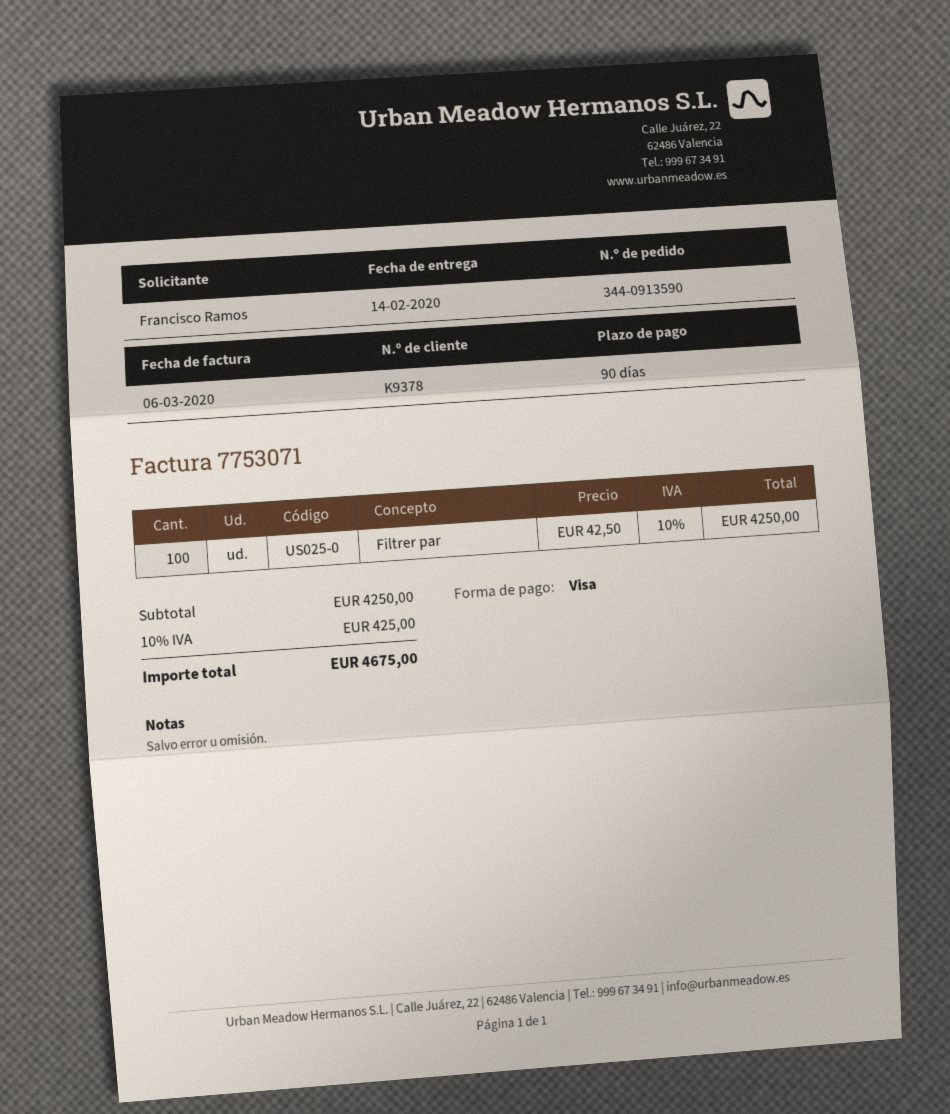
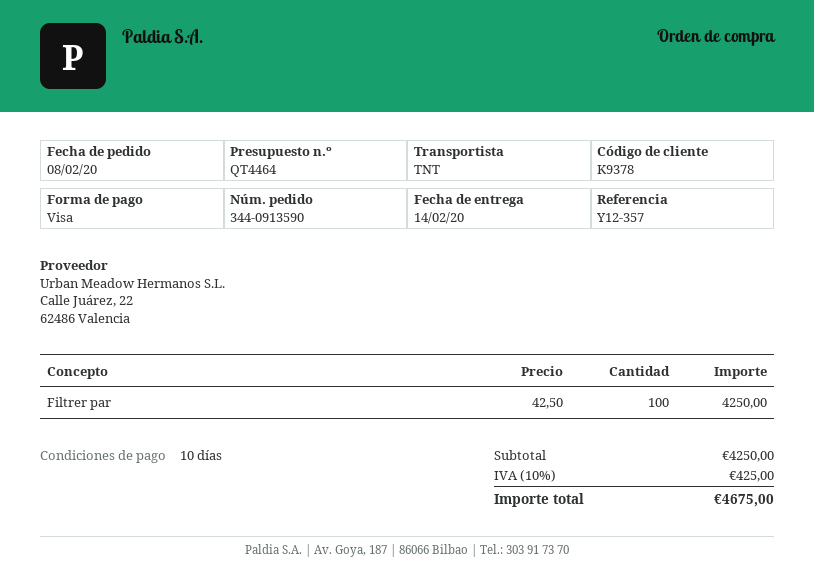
payment terms: 90 days -> 10 days

